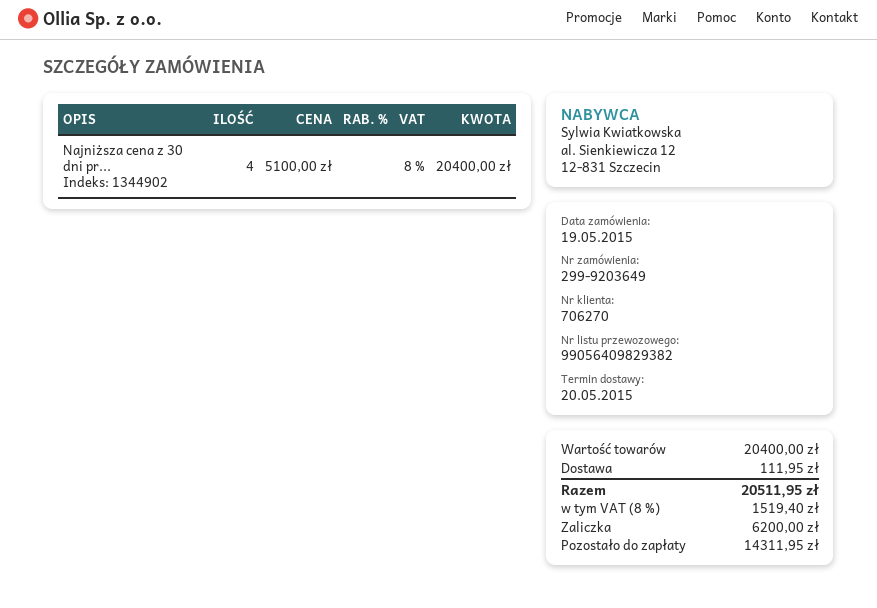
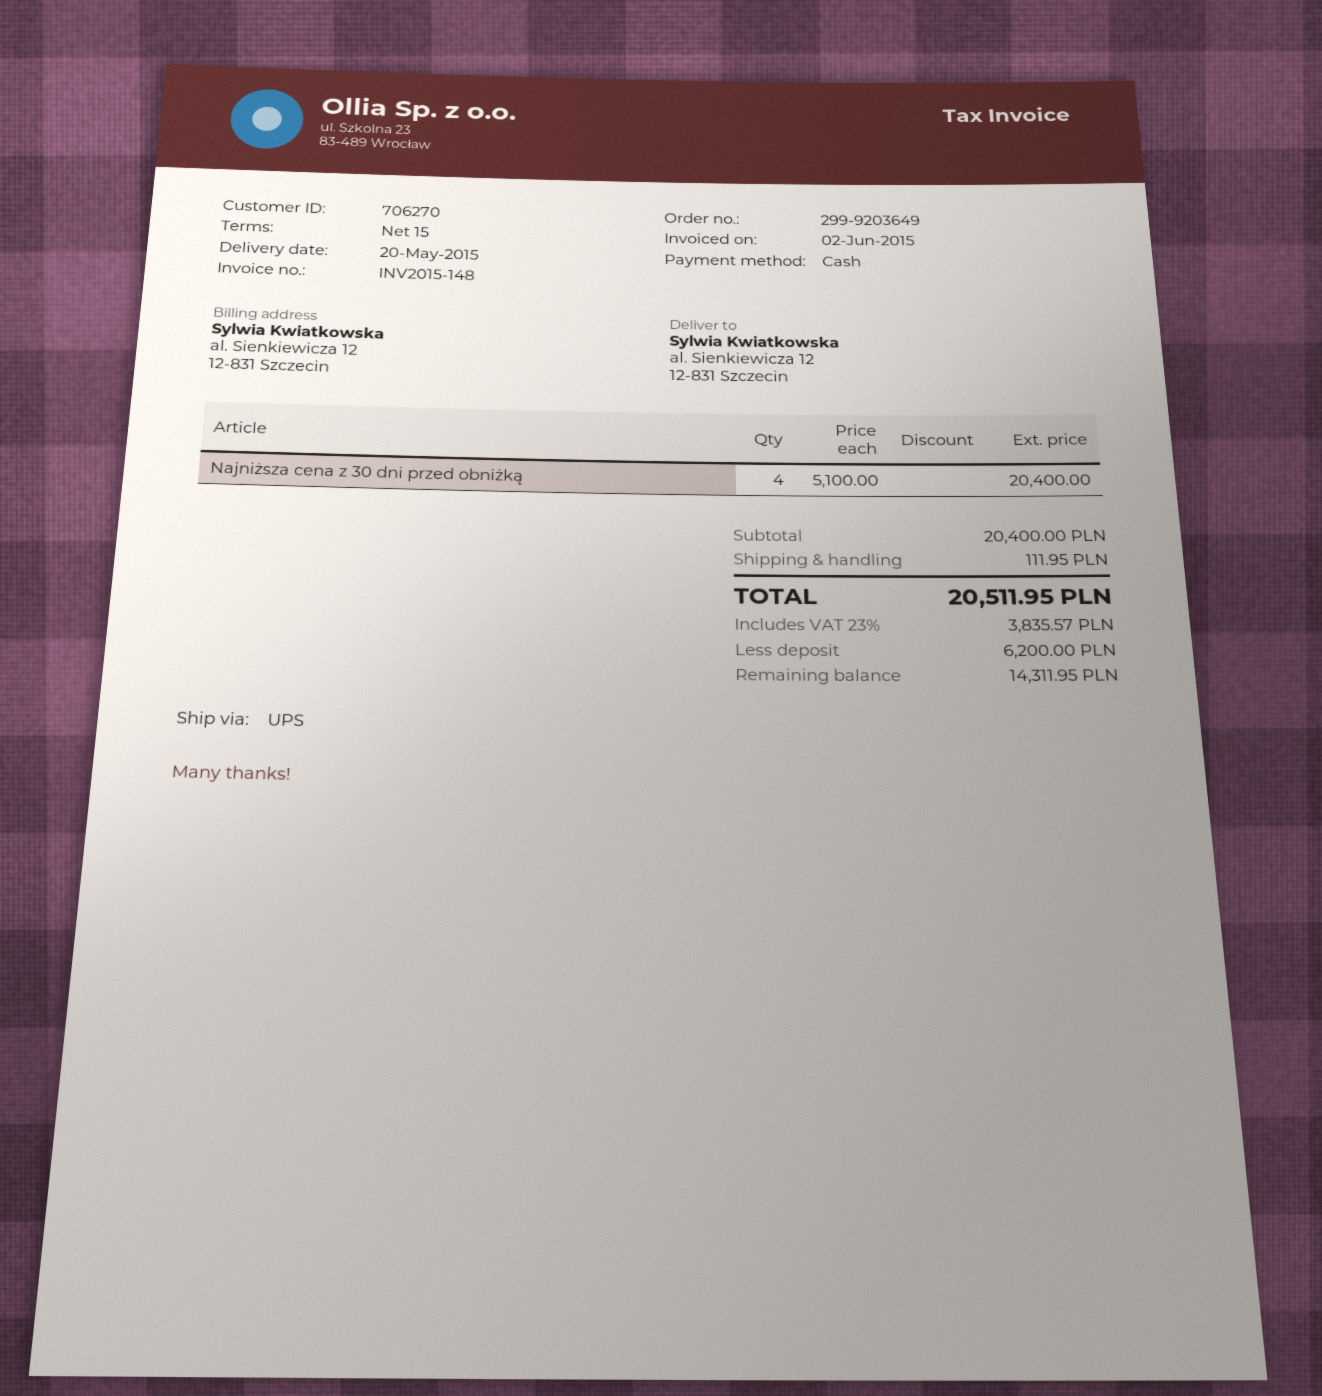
tax: 8% = 1519.40 -> 23% = 3835.57

